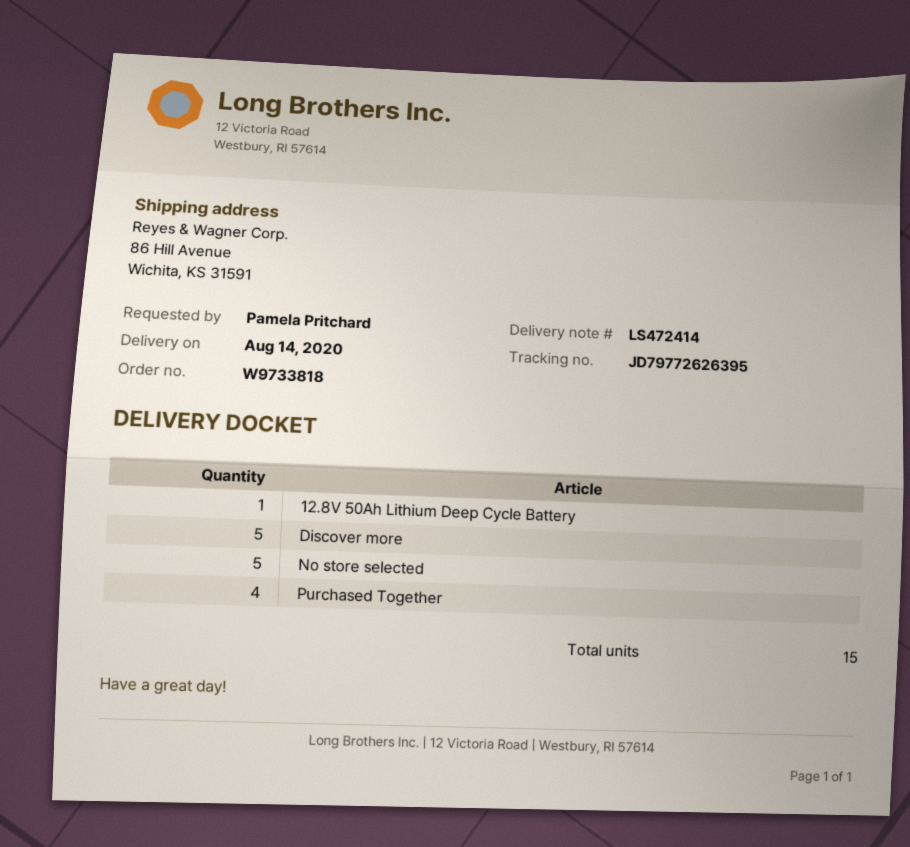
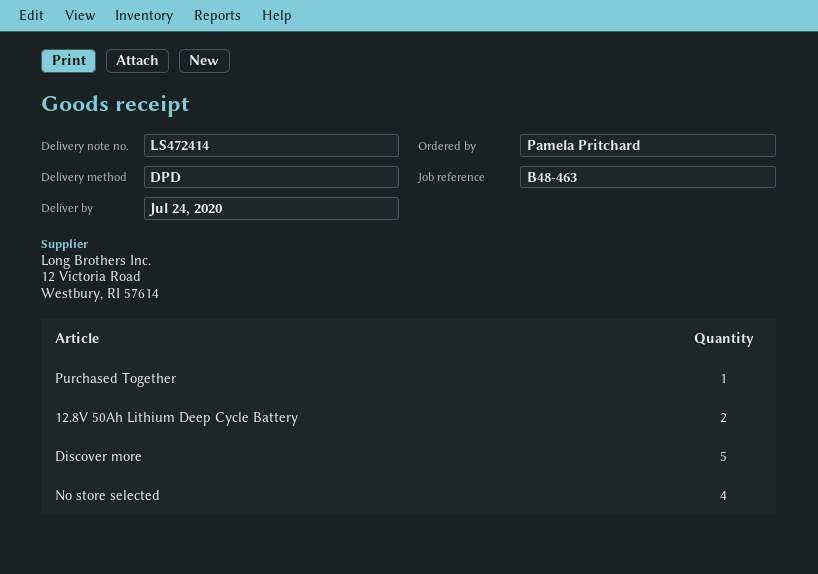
delivery date: 2020-08-14 -> 2020-07-24
12.8V 50Ah Lithium Deep Cycle Battery: 1 -> 2
No store selected: 5 -> 4
Purchased Together: 4 -> 1

